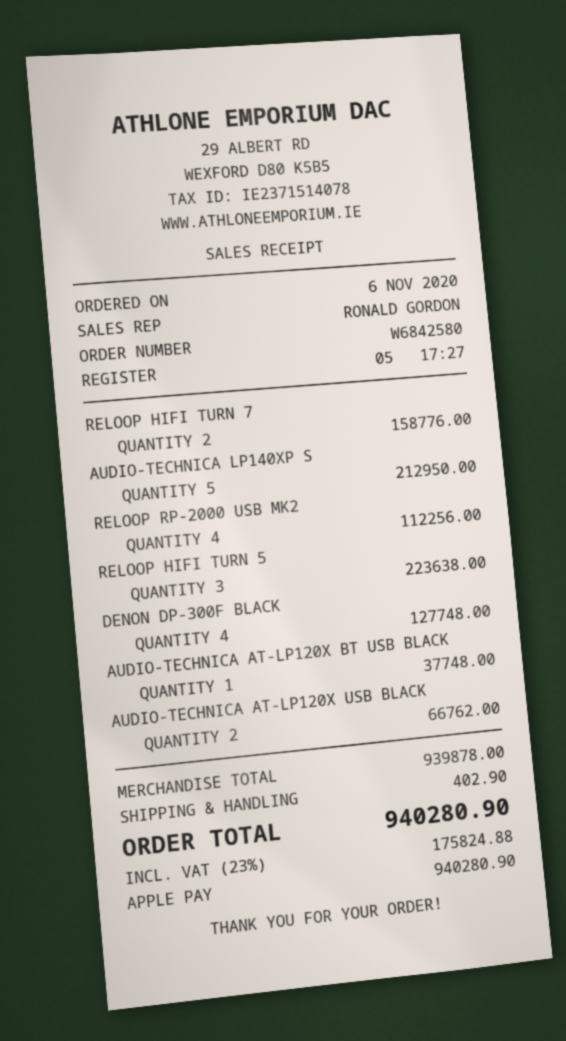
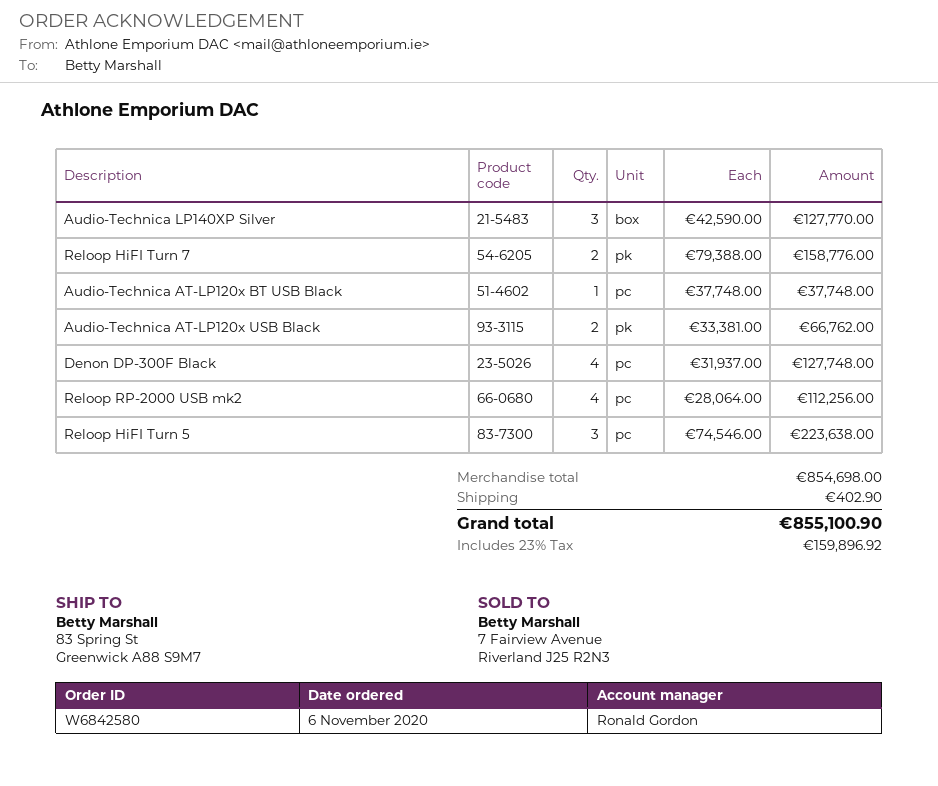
AUDIO-TECHNICA LP140XP S: 5 for 212950.00 -> 3 for 127770.00
subtotal: 939878.00 -> 854698.00
tax: 23% = 175824.88 -> 23% = 159896.92
total: 940280.90 -> 855100.90

